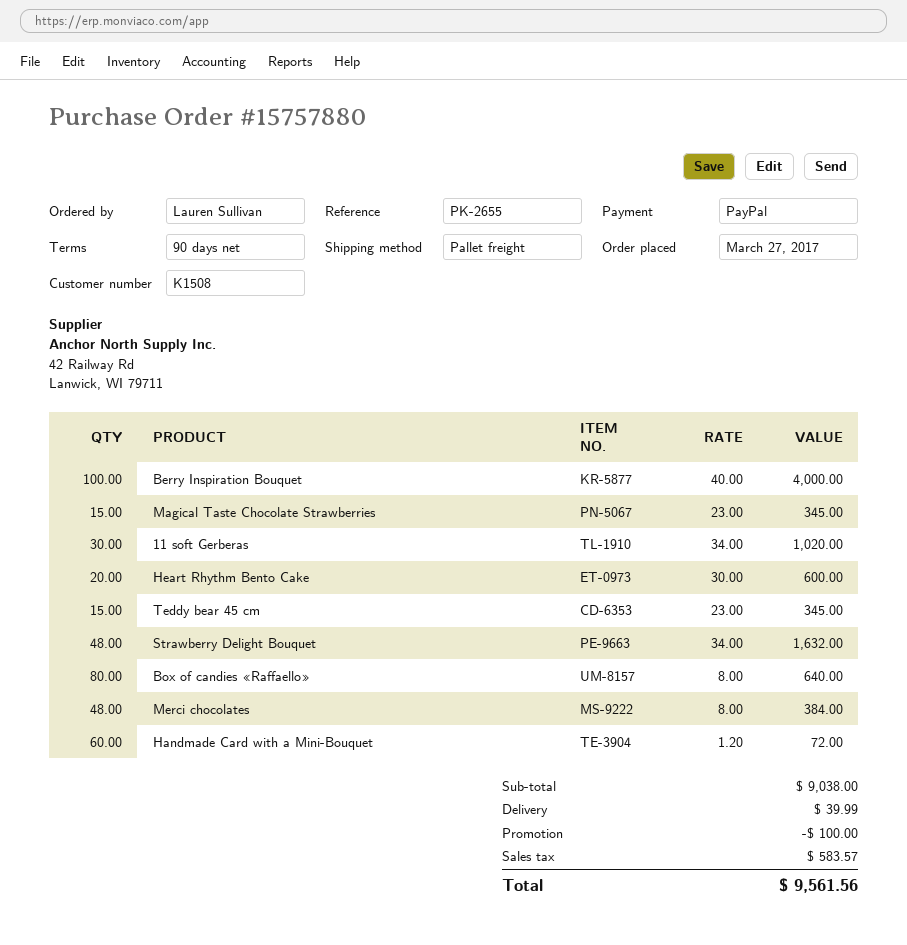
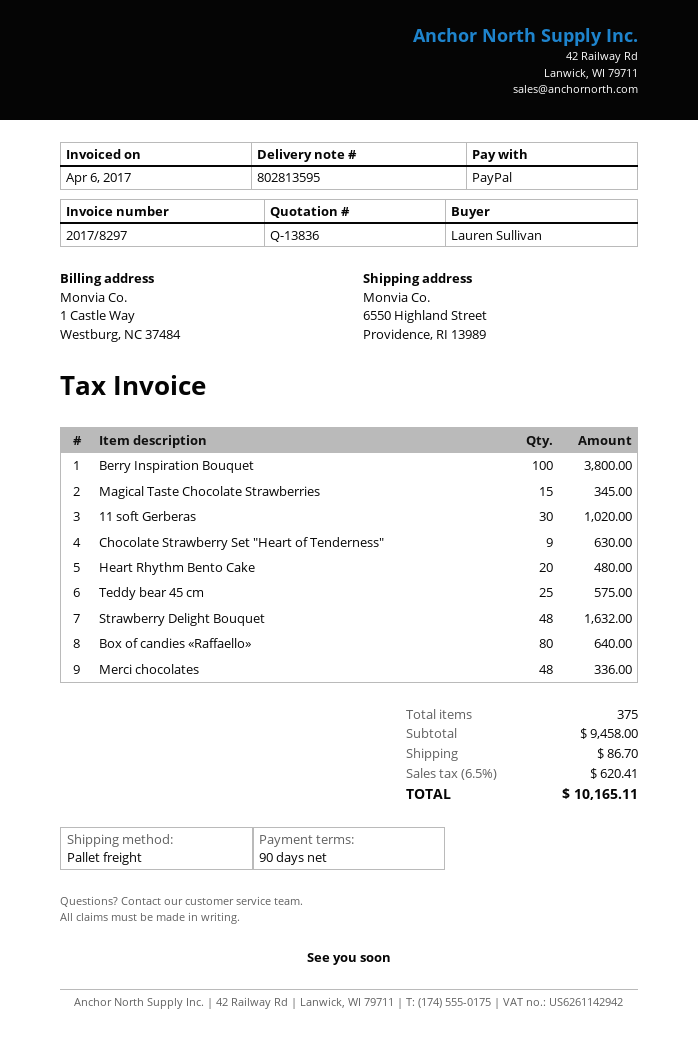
Berry Inspiration Bouquet: 100 for 4000.00 -> 100 for 3800.00
Heart Rhythm Bento Cake: 20 for 600.00 -> 20 for 480.00
Teddy bear 45 cm: 15 for 345.00 -> 25 for 575.00
Merci chocolates: 48 for 384.00 -> 48 for 336.00
Handmade Card with a Mini-Bouquet: 60 for 72.00 -> none
Chocolate Strawberry Set "Heart of Tenderness": none -> 9 for 630.00
subtotal: 9038.00 -> 9458.00
discount: 100.00 -> none
shipping: 39.99 -> 86.70
tax: 583.57 -> 620.41
total: 9561.56 -> 10165.11

